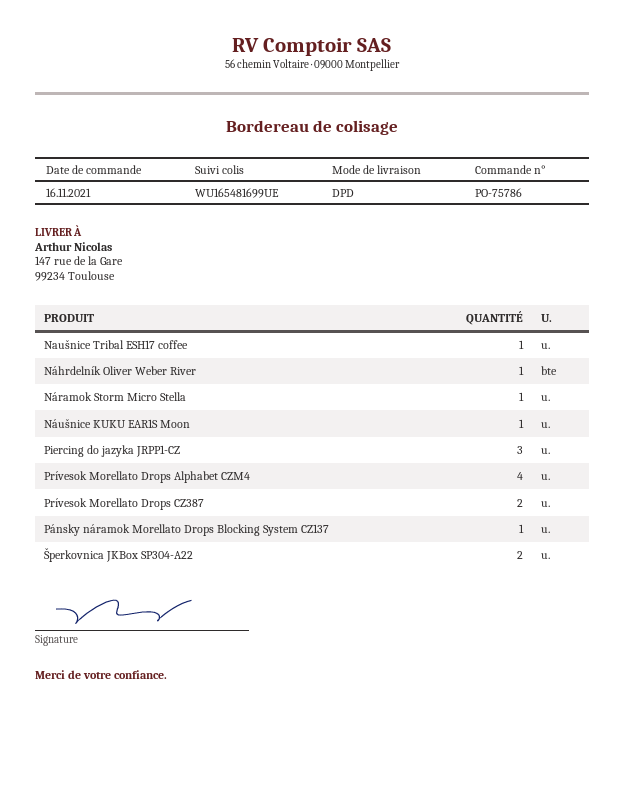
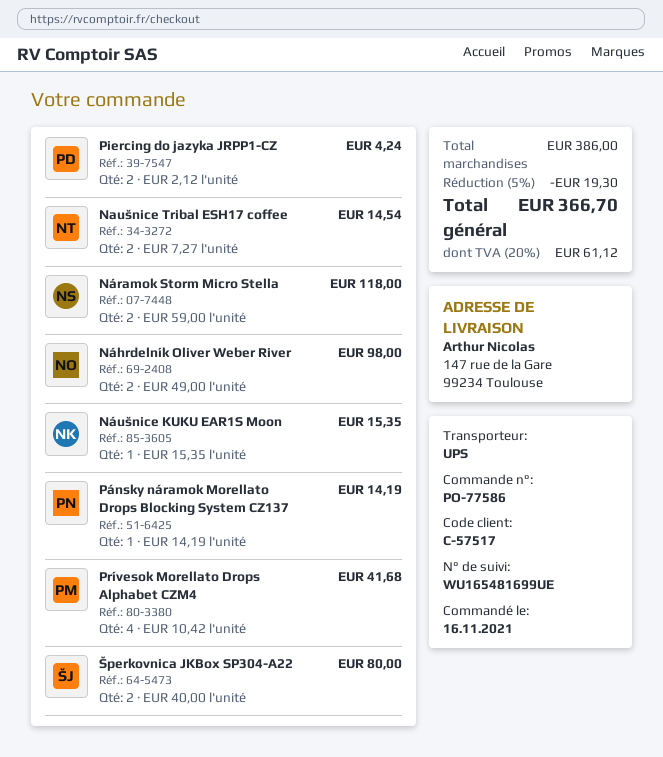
order number: PO-75786 -> PO-77586
shipping method: DPD -> UPS
Naušnice Tribal ESH17 coffee: 1 -> 2
Náhrdelník Oliver Weber River: 1 -> 2
Náramok Storm Micro Stella: 1 -> 2
Piercing do jazyka JRPP1-CZ: 3 -> 2
Prívesok Morellato Drops CZ387: 2 -> none

